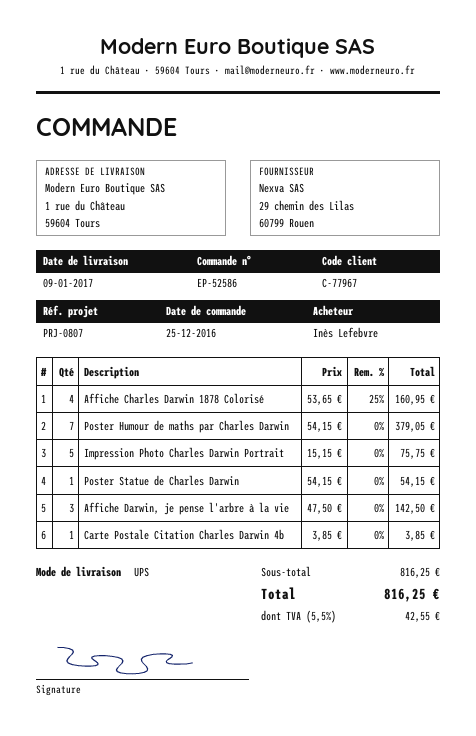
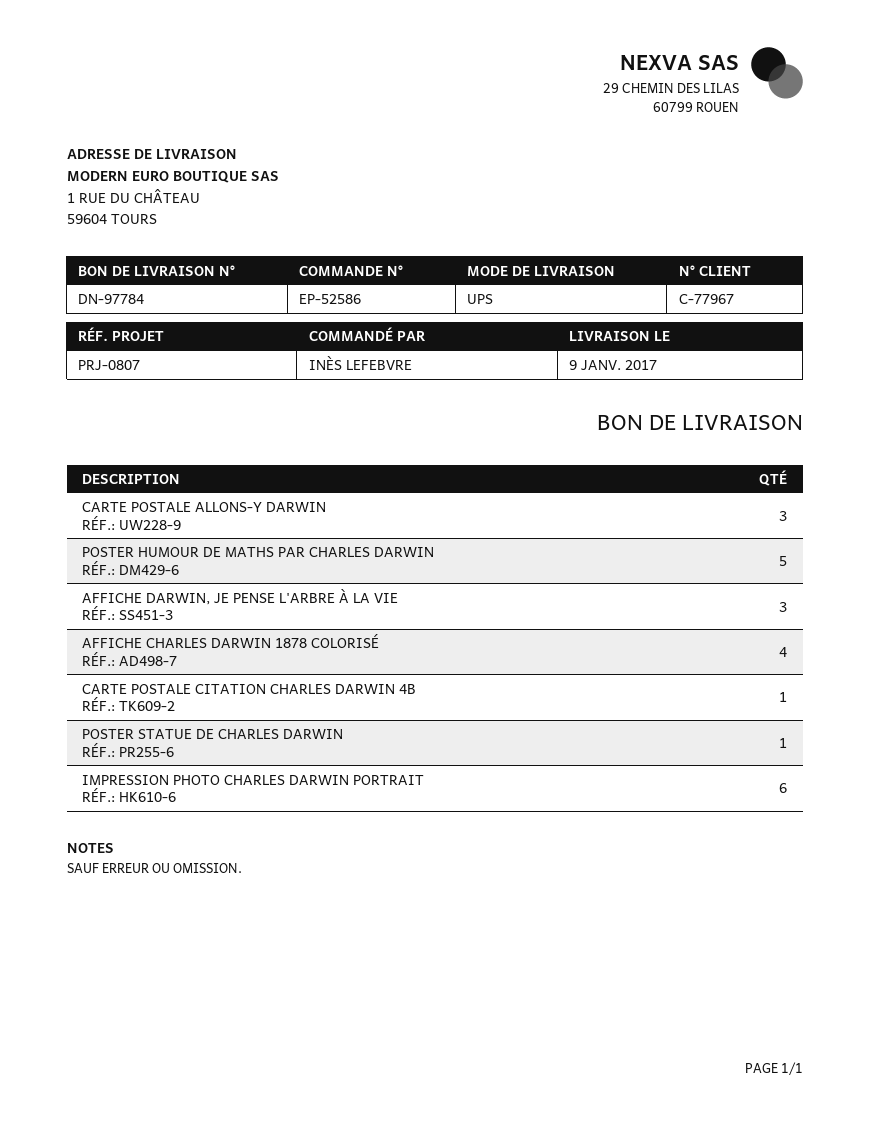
Poster Humour de maths par Charles Darwin: 7 -> 5
Impression Photo Charles Darwin Portrait: 5 -> 6
CARTE POSTALE ALLONS-Y DARWIN: none -> 3

